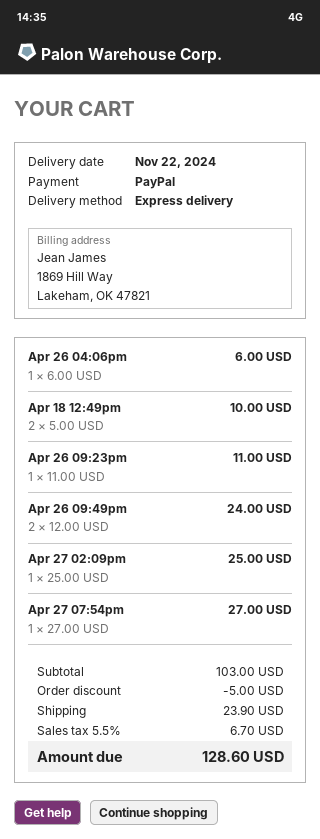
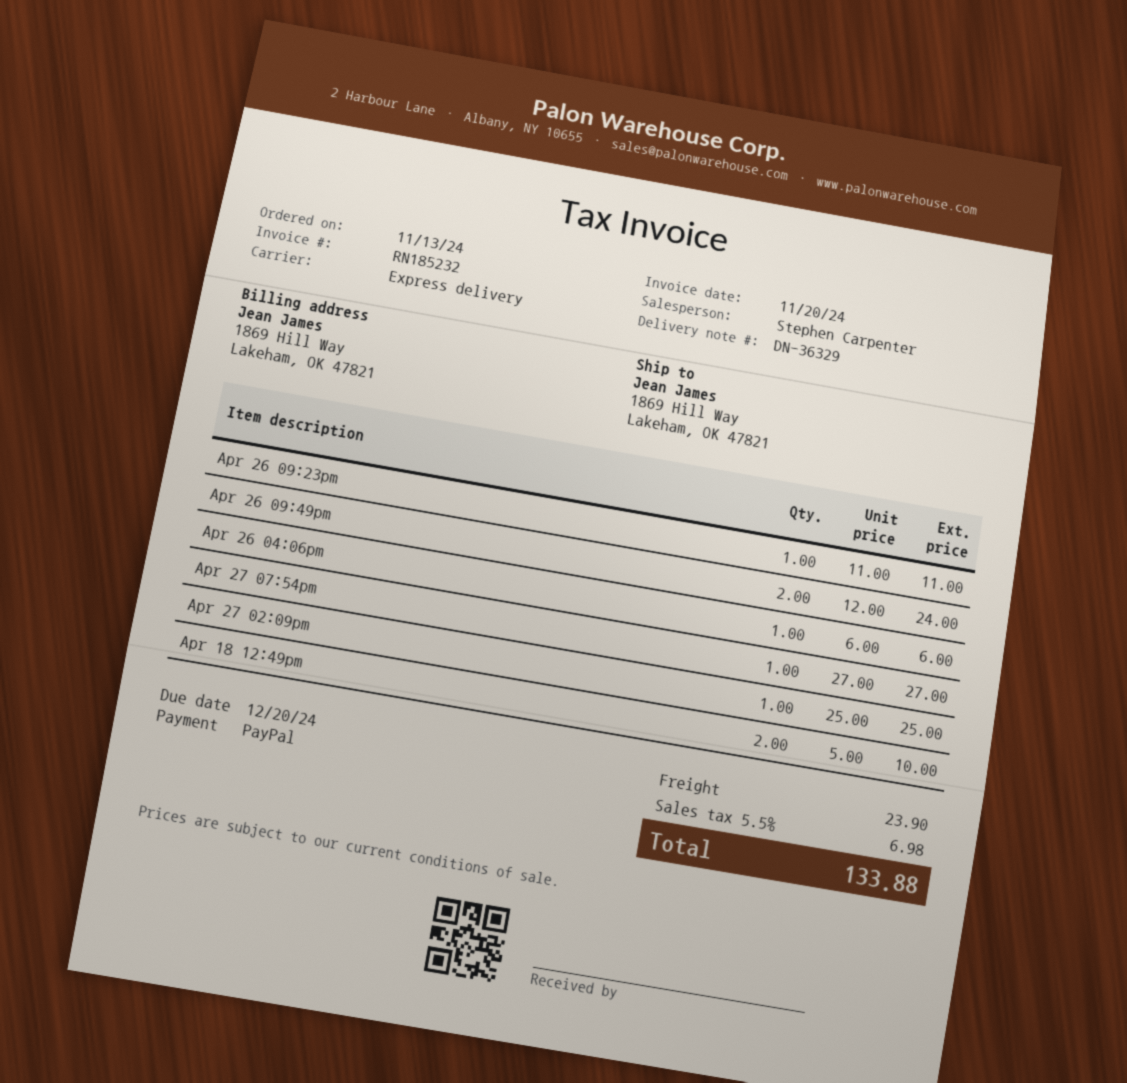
discount: 5.00 -> none
tax: 5.5% = 6.70 -> 5.5% = 6.98
total: 128.60 -> 133.88

